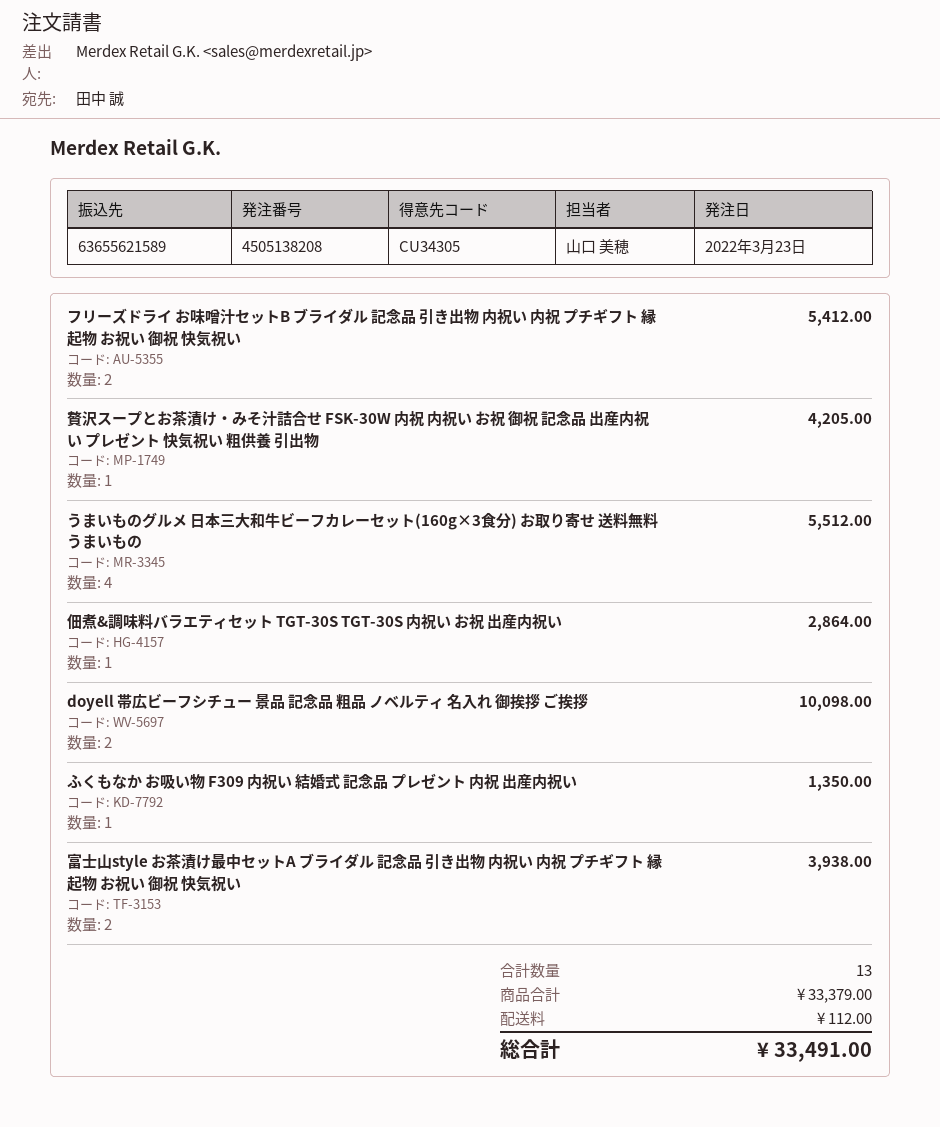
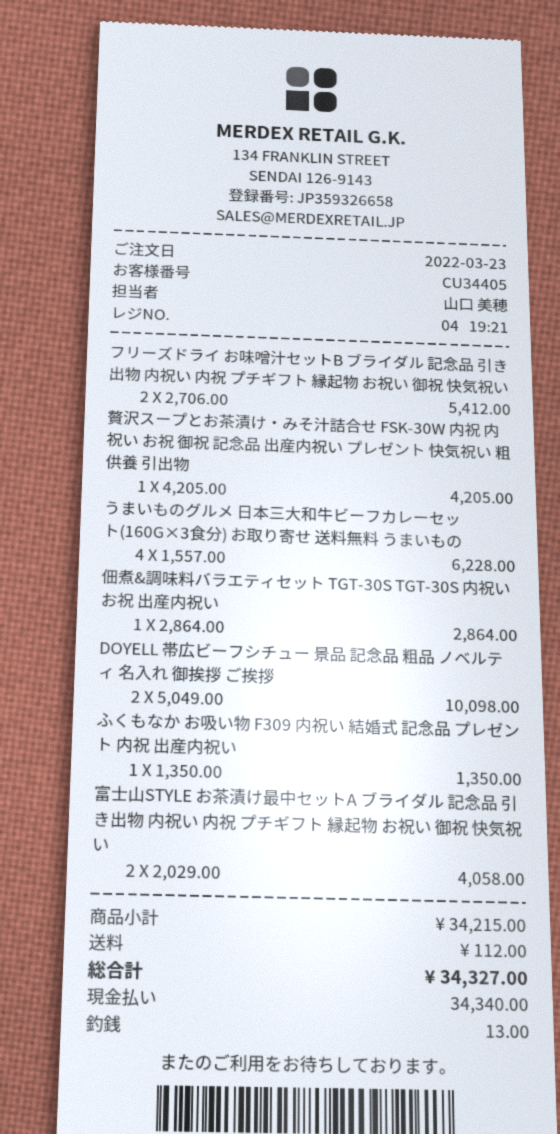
customer number: CU34305 -> CU34405
うまいものグルメ 日本三大和牛ビーフカレーセット(160g×3食分) お取り寄せ 送料無料 うまいもの: 4 for 5512.00 -> 4 for 6228.00
富士山style お茶漬け最中セットA ブライダル 記念品 引き出物 内祝い 内祝 プチギフト 縁起物 お祝い 御祝 快気祝い: 2 for 3938.00 -> 2 for 4058.00
subtotal: 33379.00 -> 34215.00
total: 33491.00 -> 34327.00

